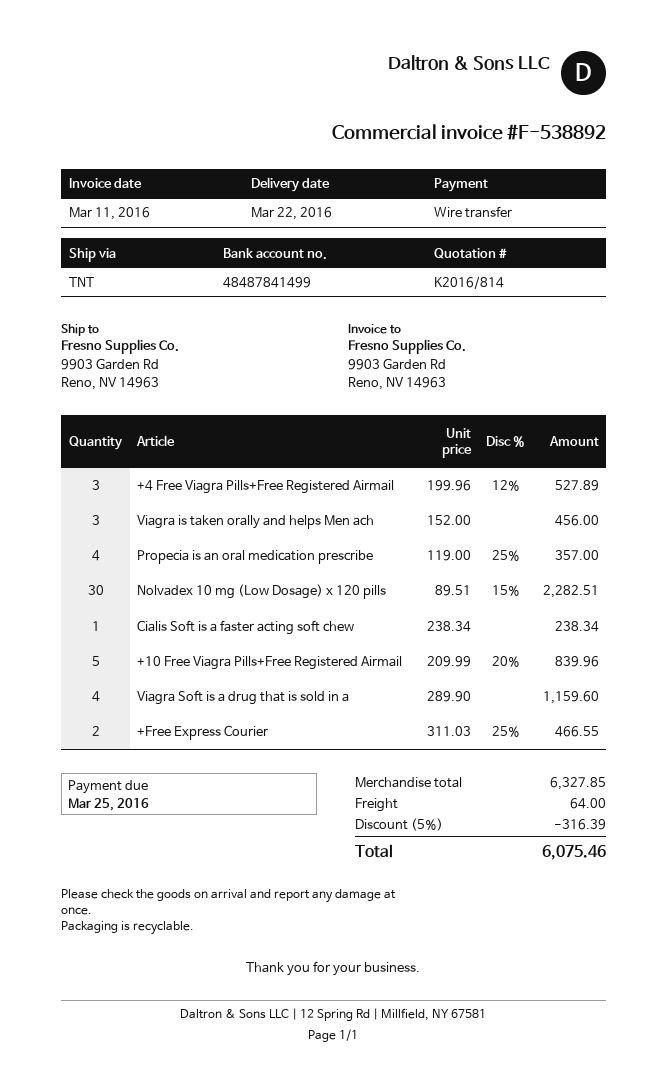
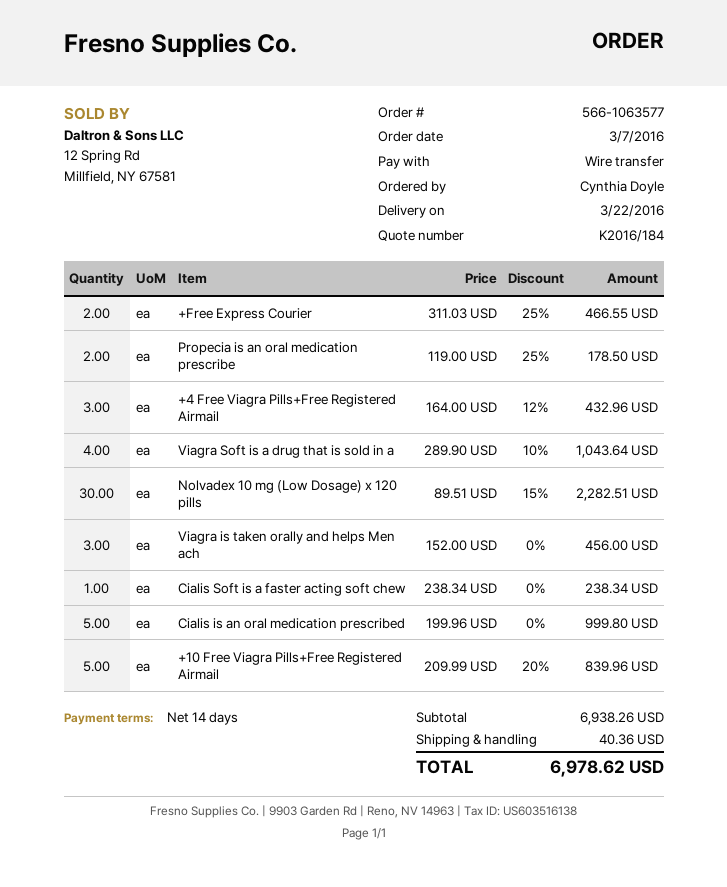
quote number: K2016/814 -> K2016/184
+4 Free Viagra Pills+Free Registered Airmail: 3 x 199.96 - 12% = 527.89 -> 3 x 164.00 - 12% = 432.96
Propecia is an oral medication prescribe: 4 x 119.00 - 25% = 357.00 -> 2 x 119.00 - 25% = 178.50
Viagra Soft is a drug that is sold in a: 4 x 289.90 = 1159.60 -> 4 x 289.90 - 10% = 1043.64
Cialis is an oral medication prescribed: none -> 5 x 199.96 = 999.80
subtotal: 6327.85 -> 6938.26
discount: 5% = 316.39 -> none
shipping: 64.00 -> 40.36
total: 6075.46 -> 6978.62

